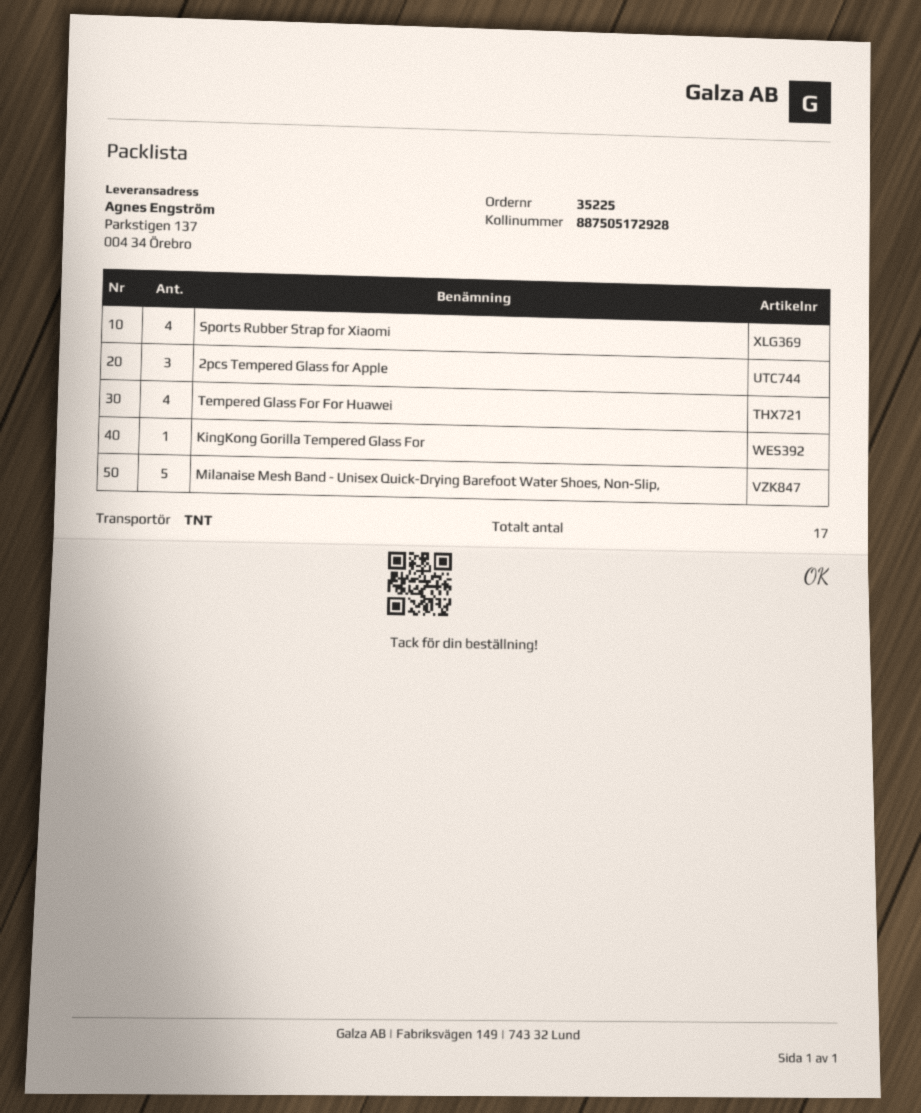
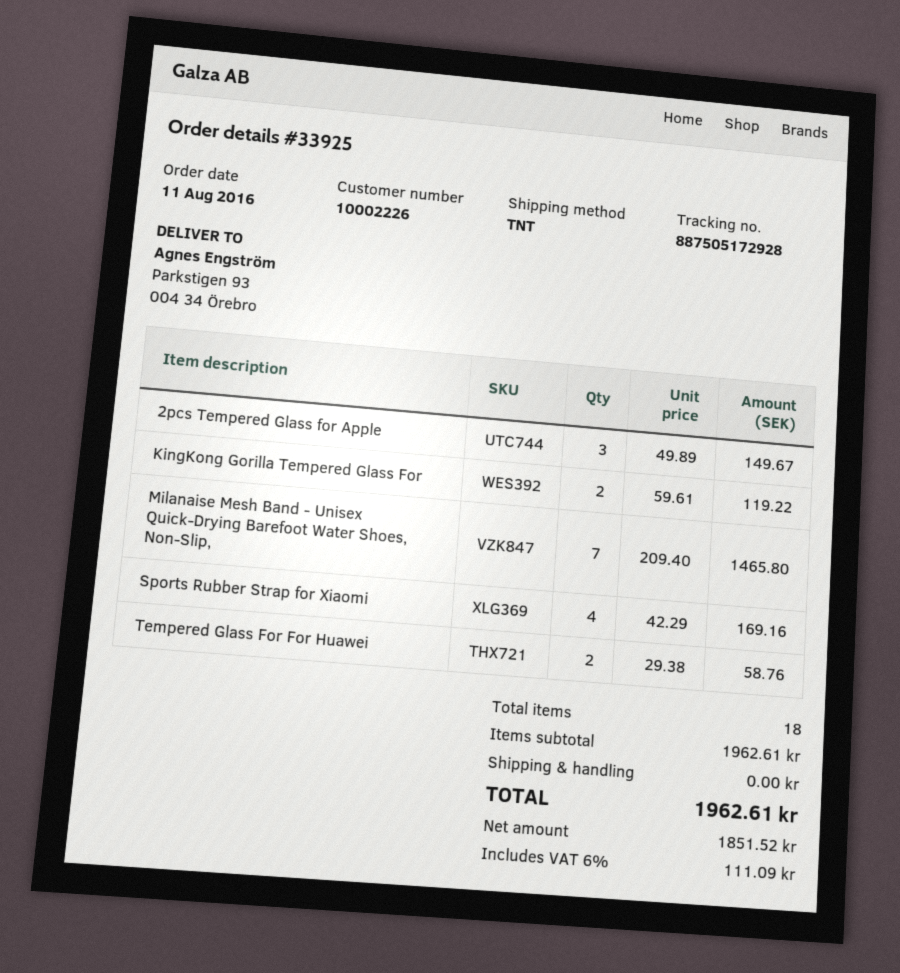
order number: 35225 -> 33925
ship to: Parkstigen 137, 004 34 Örebro -> Parkstigen 93, 004 34 Örebro
Tempered Glass For For Huawei: 4 -> 2
KingKong Gorilla Tempered Glass For: 1 -> 2
Milanaise Mesh Band - Unisex Quick-Drying Barefoot Water Shoes, Non-Slip,: 5 -> 7
total quantity: 17 -> 18

